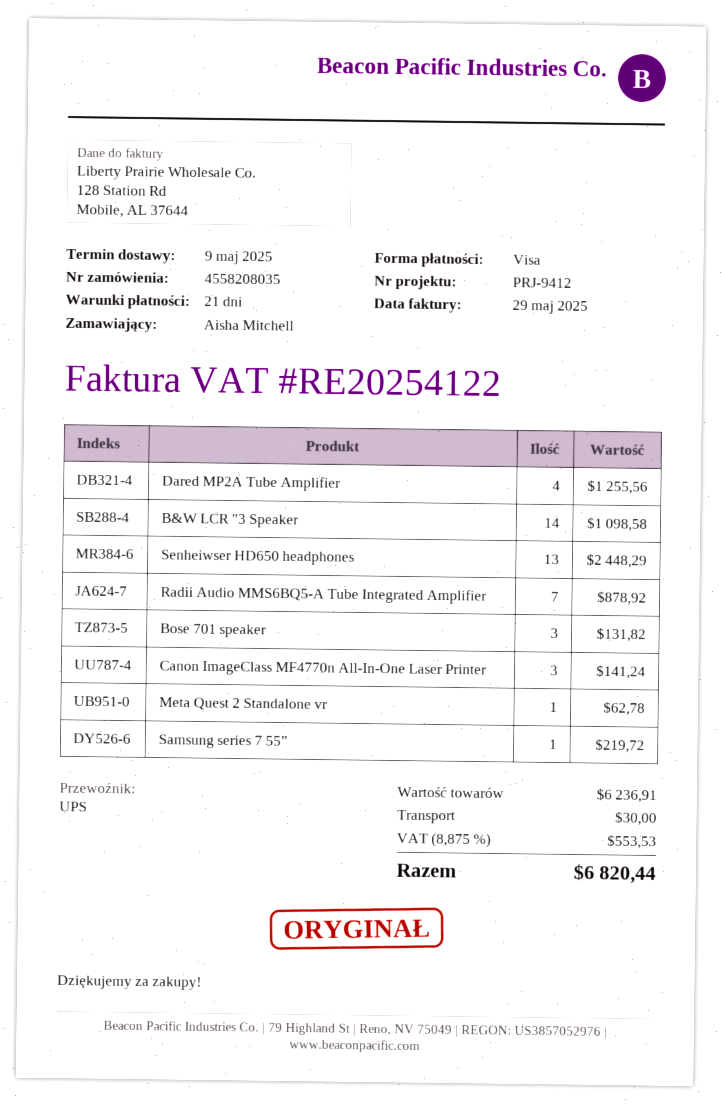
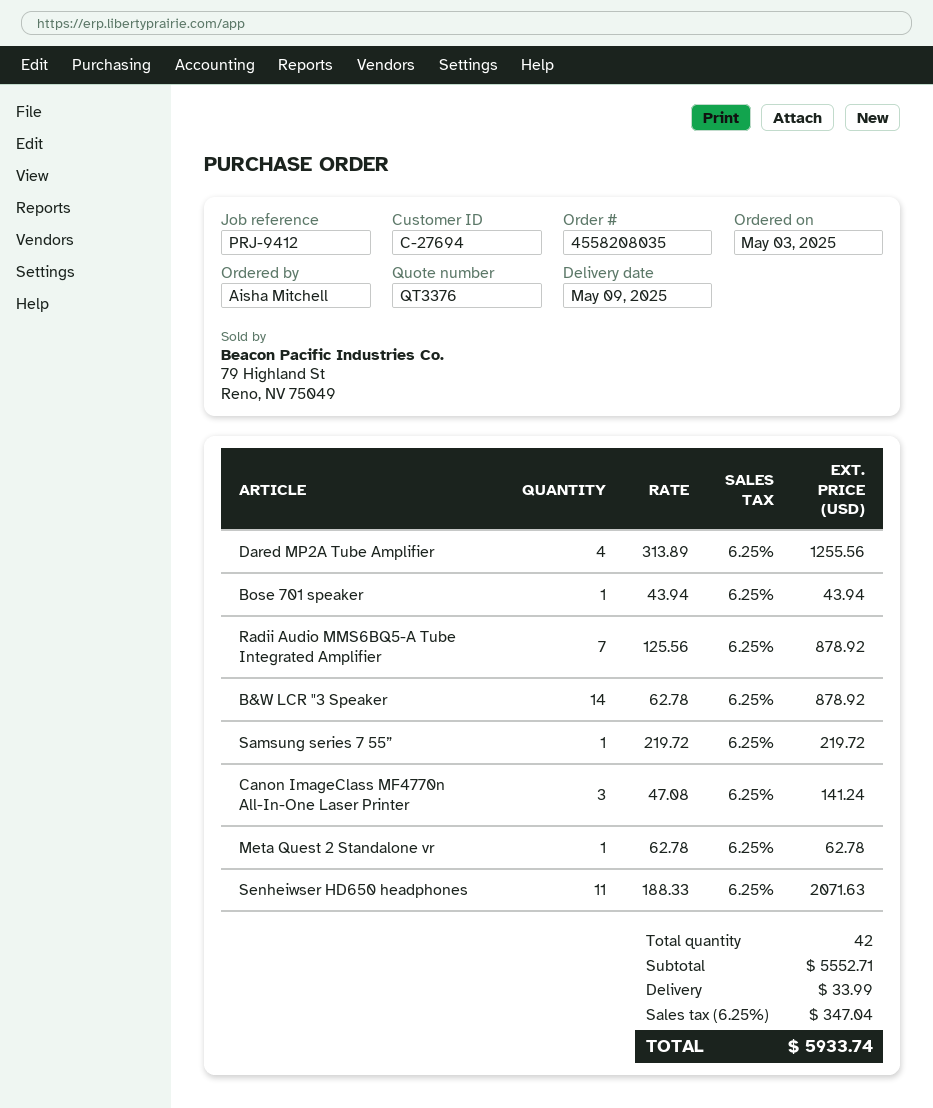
B&W LCR "3 Speaker: 14 for 1098.58 -> 14 for 878.92
Senheiwser HD650 headphones: 13 for 2448.29 -> 11 for 2071.63
Bose 701 speaker: 3 for 131.82 -> 1 for 43.94
subtotal: 6236.91 -> 5552.71
shipping: 30.00 -> 33.99
tax: 8.875% = 553.53 -> 6.25% = 347.04
total: 6820.44 -> 5933.74

